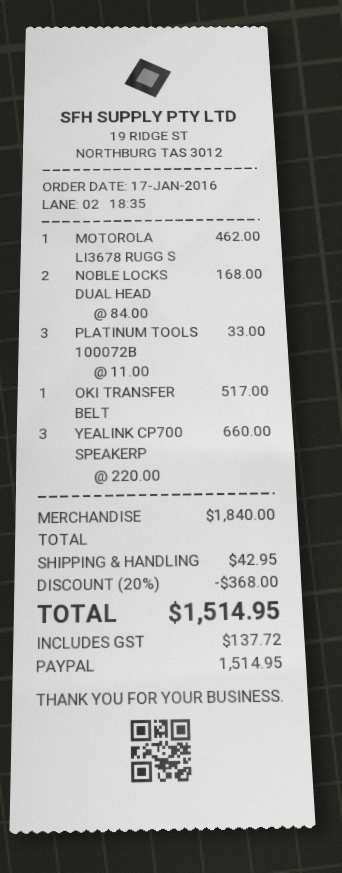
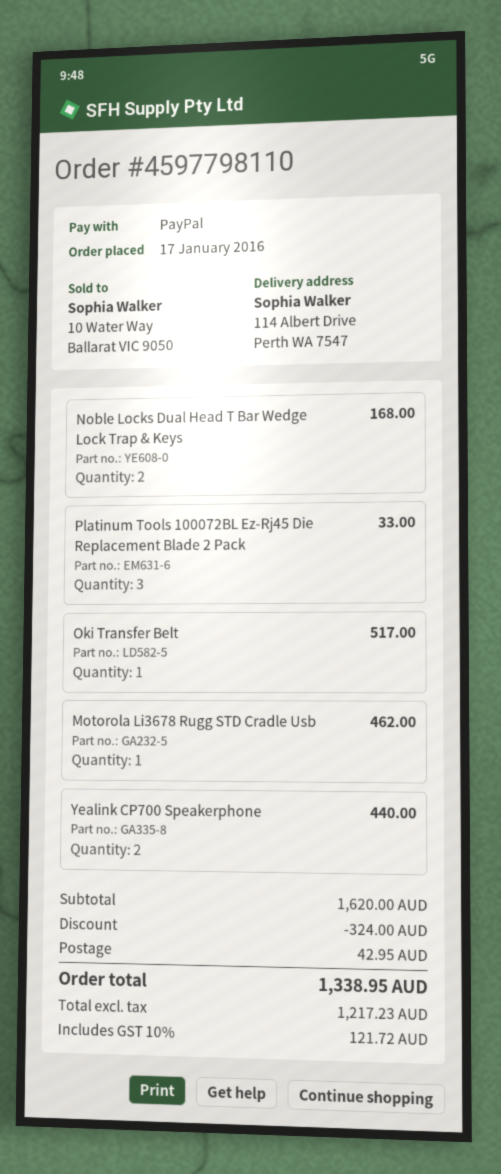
YEALINK CP700 SPEAKERP: 3 for 660.00 -> 2 for 440.00
subtotal: 1840.00 -> 1620.00
discount: 368.00 -> 324.00
tax: 137.72 -> 121.72
total: 1514.95 -> 1338.95

